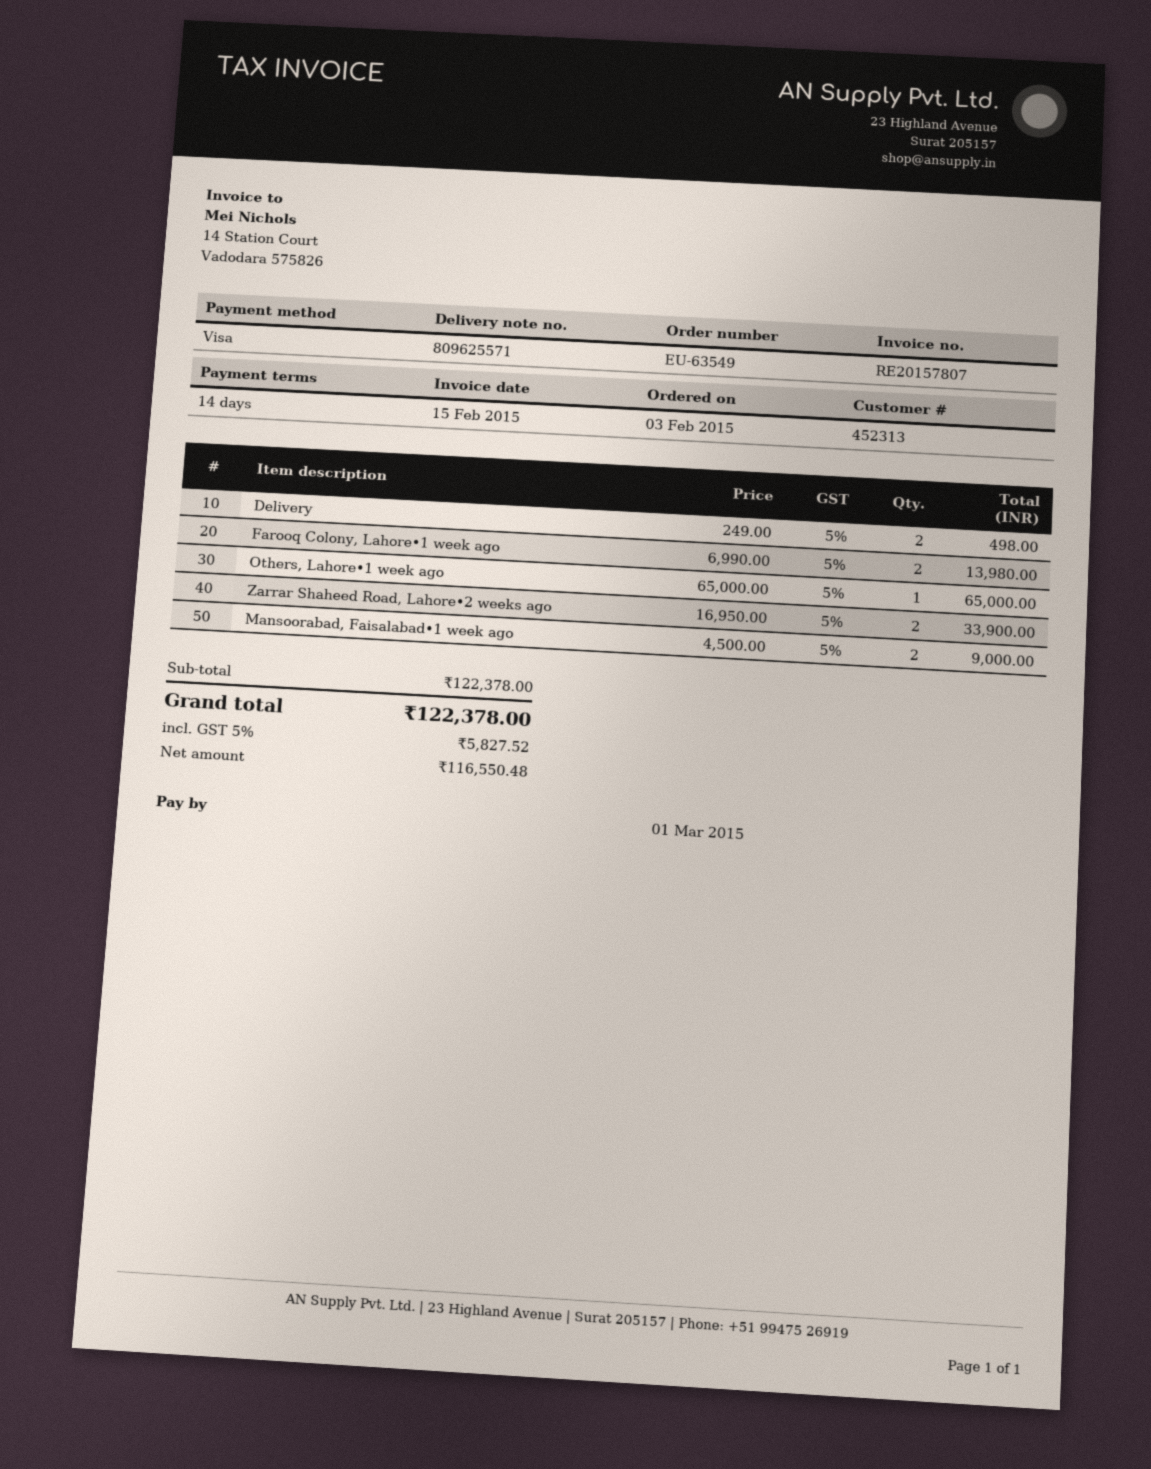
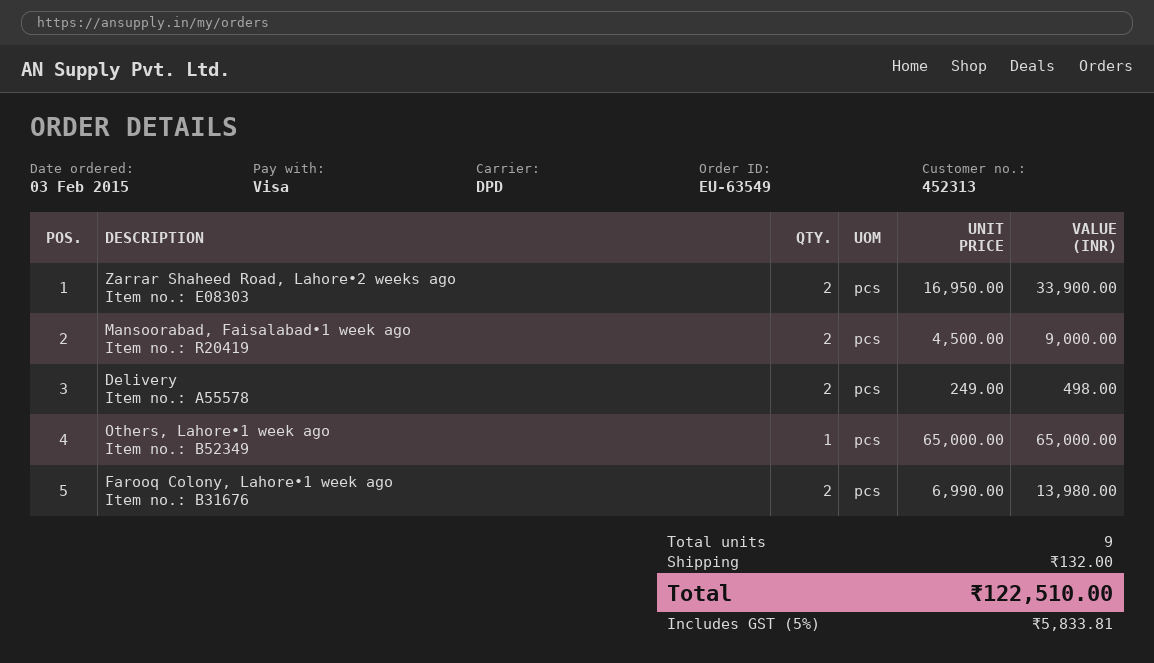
shipping: none -> 132.00
tax: 5% = 5827.52 -> 5% = 5833.81
total: 122378.00 -> 122510.00

